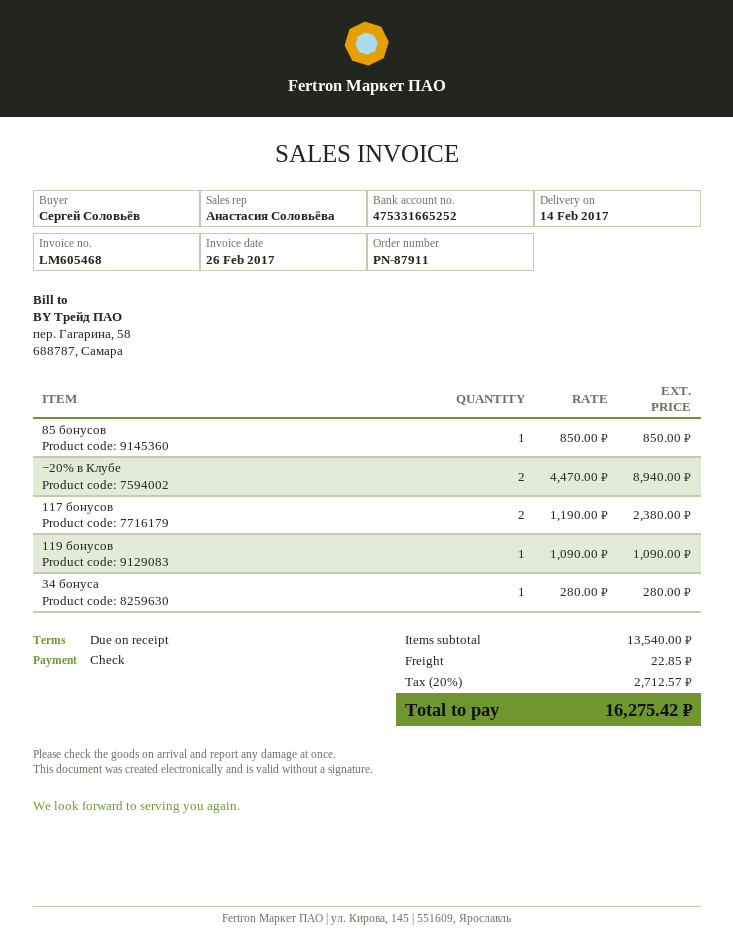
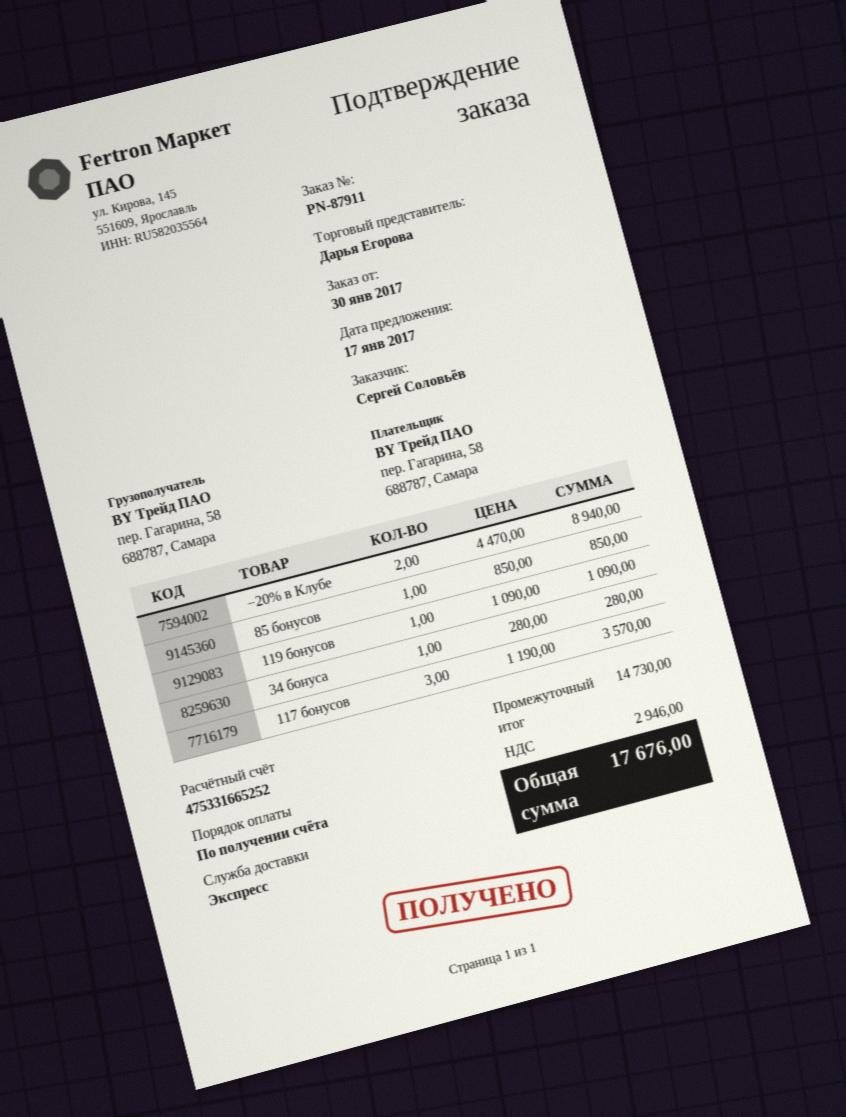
sales rep: Анастасия Соловьёва -> Дарья Егорова
117 бонусов: 2 x 1190.00 = 2380.00 -> 3 x 1190.00 = 3570.00
subtotal: 13540.00 -> 14730.00
shipping: 22.85 -> none
tax: 2712.57 -> 2946.00
total: 16275.42 -> 17676.00

